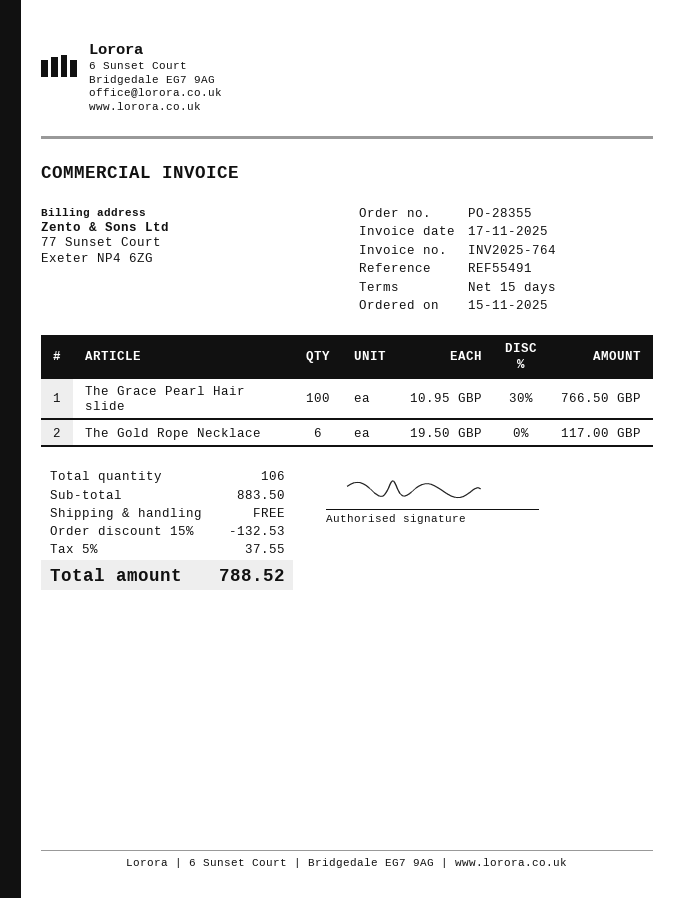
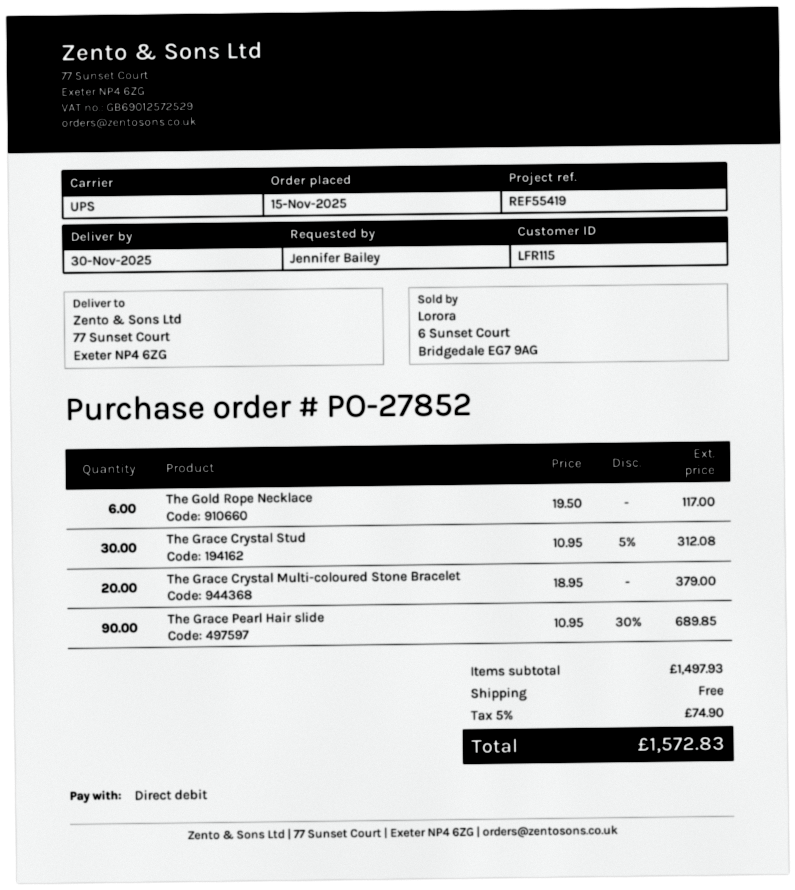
order number: PO-28355 -> PO-27852
reference: REF55491 -> REF55419
The Grace Pearl Hair slide: 100 x 10.95 - 30% = 766.50 -> 90 x 10.95 - 30% = 689.85
The Grace Crystal Stud: none -> 30 x 10.95 - 5% = 312.08
The Grace Crystal Multi-coloured Stone Bracelet: none -> 20 x 18.95 = 379.00
subtotal: 883.50 -> 1497.93
discount: 15% = 132.53 -> none
tax: 5% = 37.55 -> 5% = 74.90
total: 788.52 -> 1572.83

